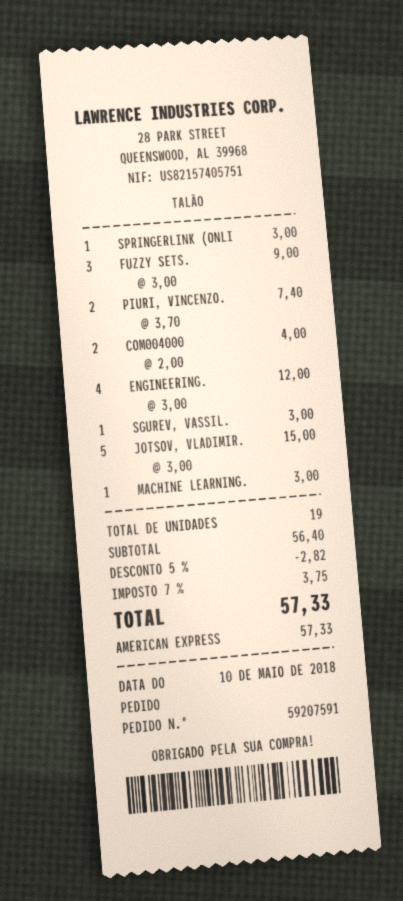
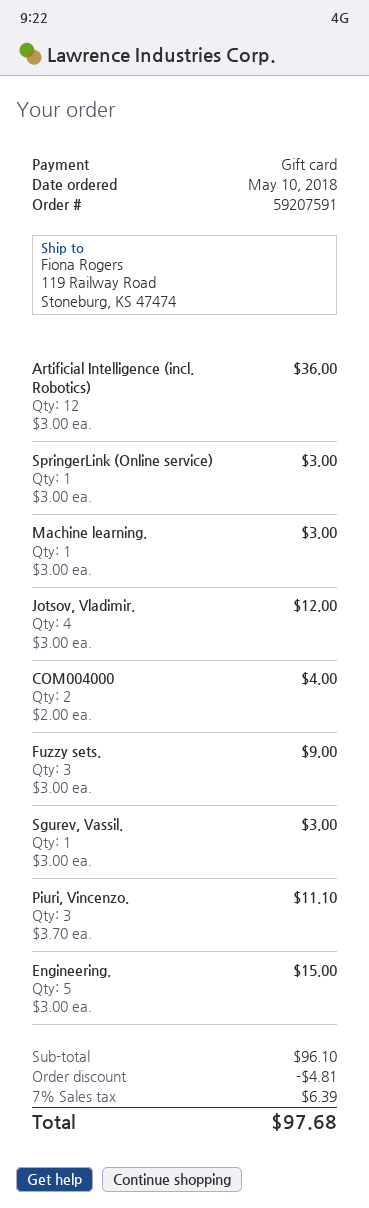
payment method: American Express -> gift card
PIURI, VINCENZO.: 2 x 3.70 = 7.40 -> 3 x 3.70 = 11.10
ENGINEERING.: 4 x 3.00 = 12.00 -> 5 x 3.00 = 15.00
JOTSOV, VLADIMIR.: 5 x 3.00 = 15.00 -> 4 x 3.00 = 12.00
Artificial Intelligence (incl. Robotics): none -> 12 x 3.00 = 36.00
subtotal: 56.40 -> 96.10
discount: 2.82 -> 4.81
tax: 7% = 3.75 -> 7% = 6.39
total: 57.33 -> 97.68

